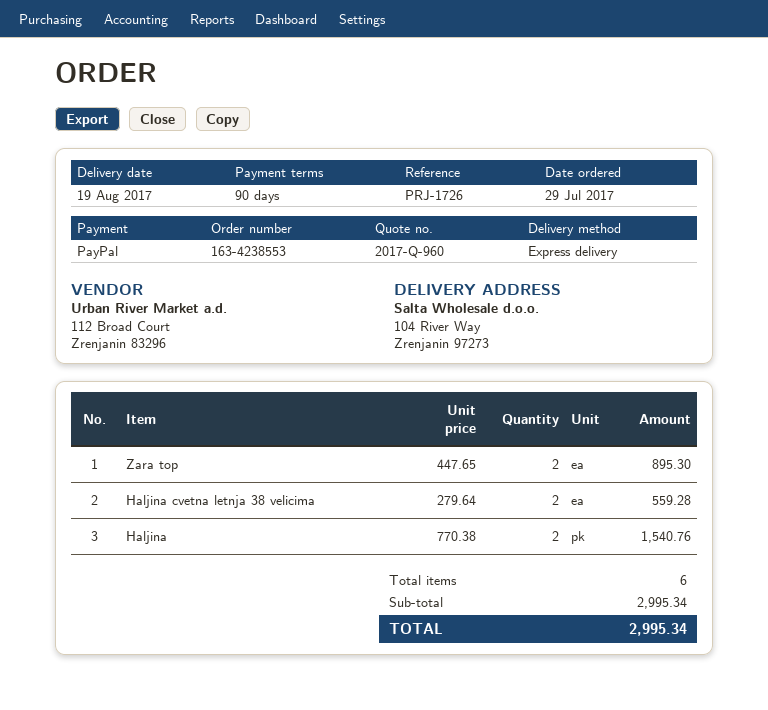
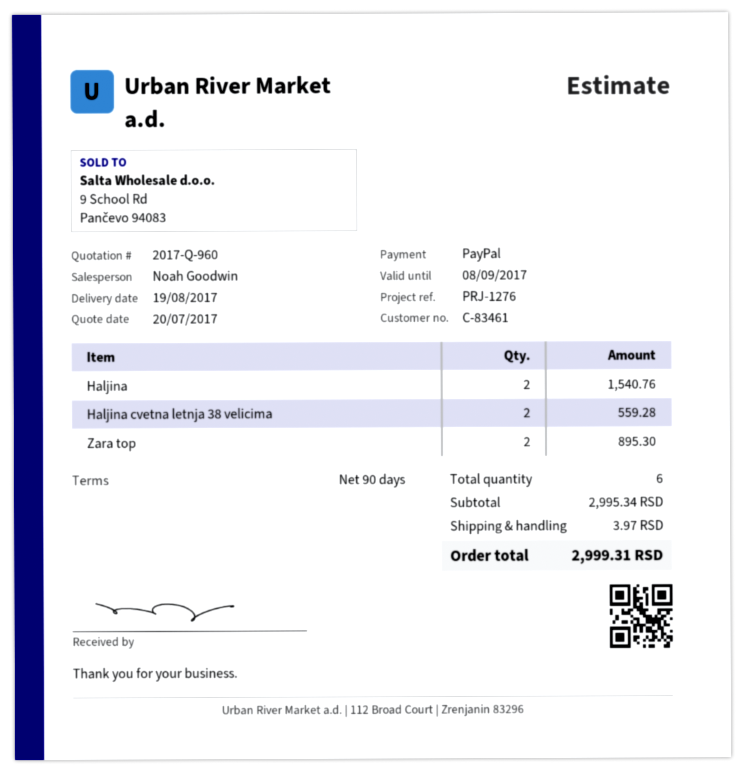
reference: PRJ-1726 -> PRJ-1276
shipping: none -> 3.97
total: 2995.34 -> 2999.31

